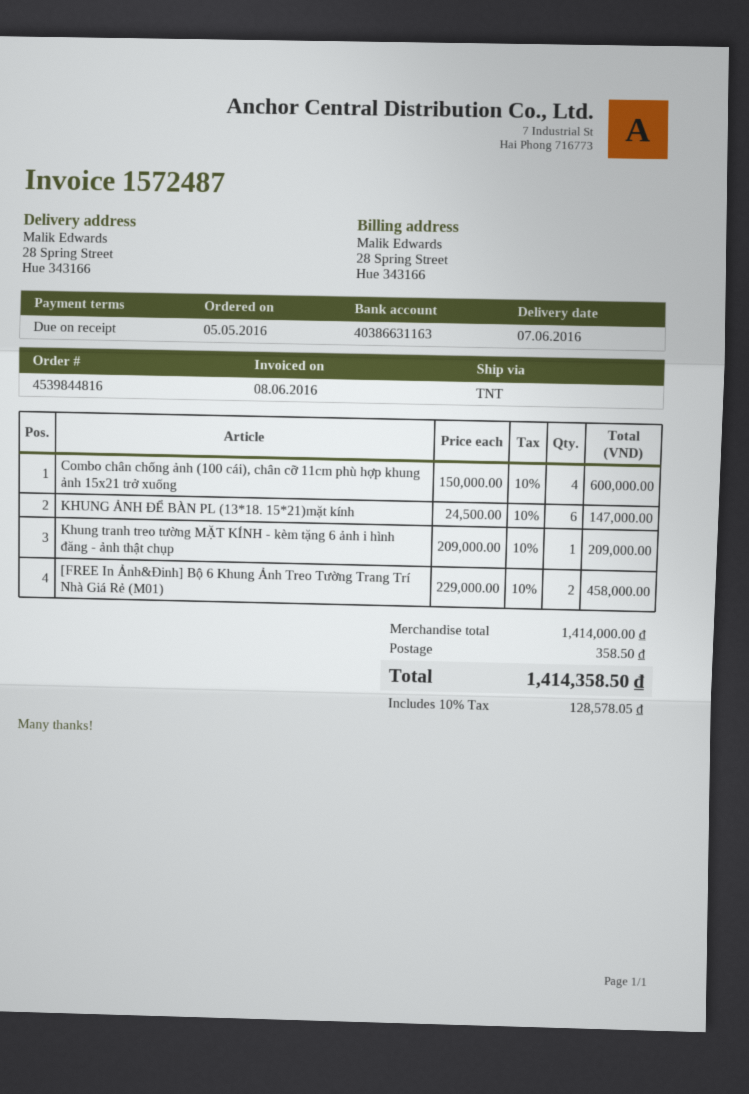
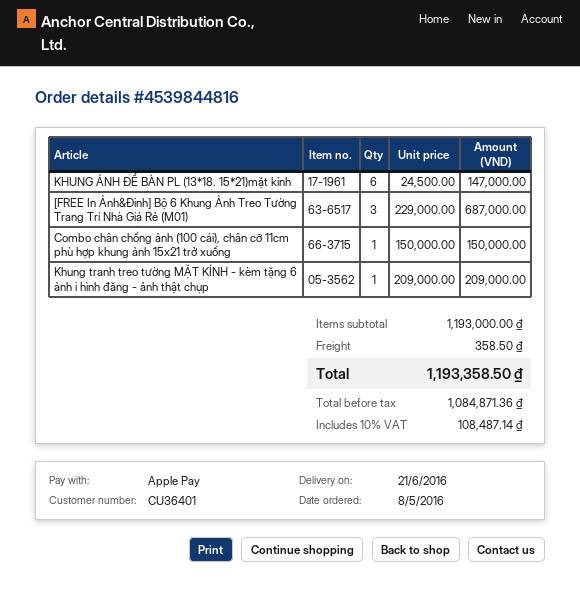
order date: 2016-05-05 -> 2016-05-08
delivery date: 2016-06-07 -> 2016-06-21
Combo chân chống ảnh (100 cái), chân cỡ 11cm phù hợp khung ảnh 15x21 trở xuống: 4 x 150000.00 = 600000.00 -> 1 x 150000.00 = 150000.00
[FREE In Ảnh&Đinh] Bộ 6 Khung Ảnh Treo Tường Trang Trí Nhà Giá Rẻ (M01): 2 x 229000.00 = 458000.00 -> 3 x 229000.00 = 687000.00
subtotal: 1414000.00 -> 1193000.00
tax: 10% = 128578.05 -> 10% = 108487.14
total: 1414358.50 -> 1193358.50

